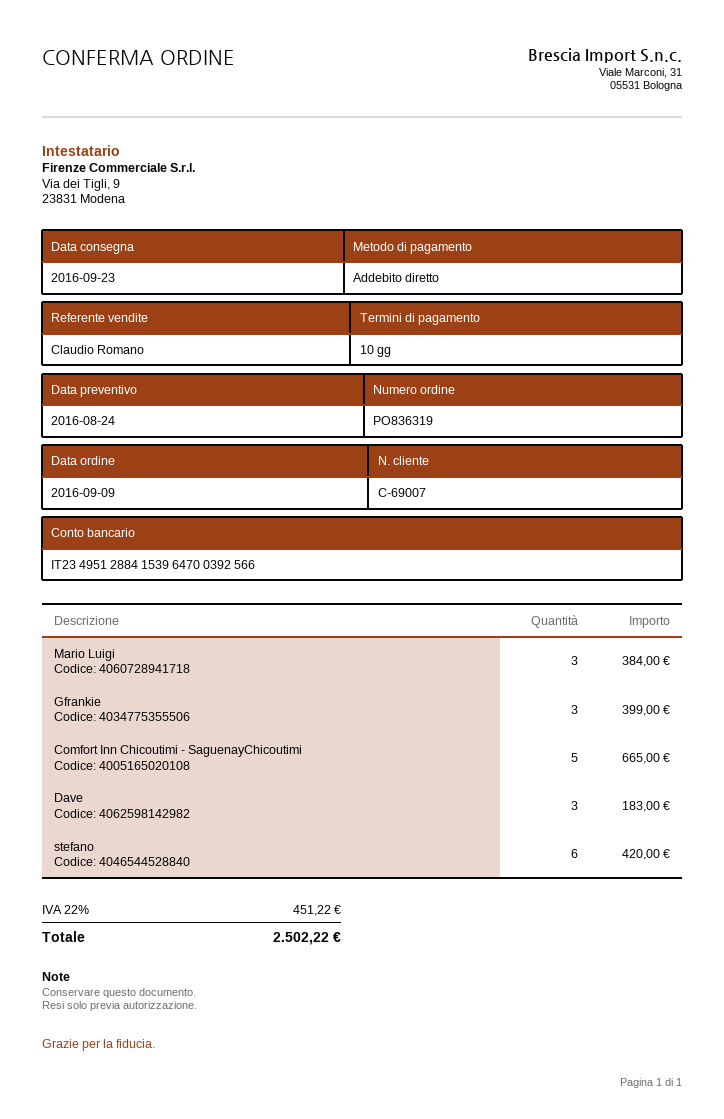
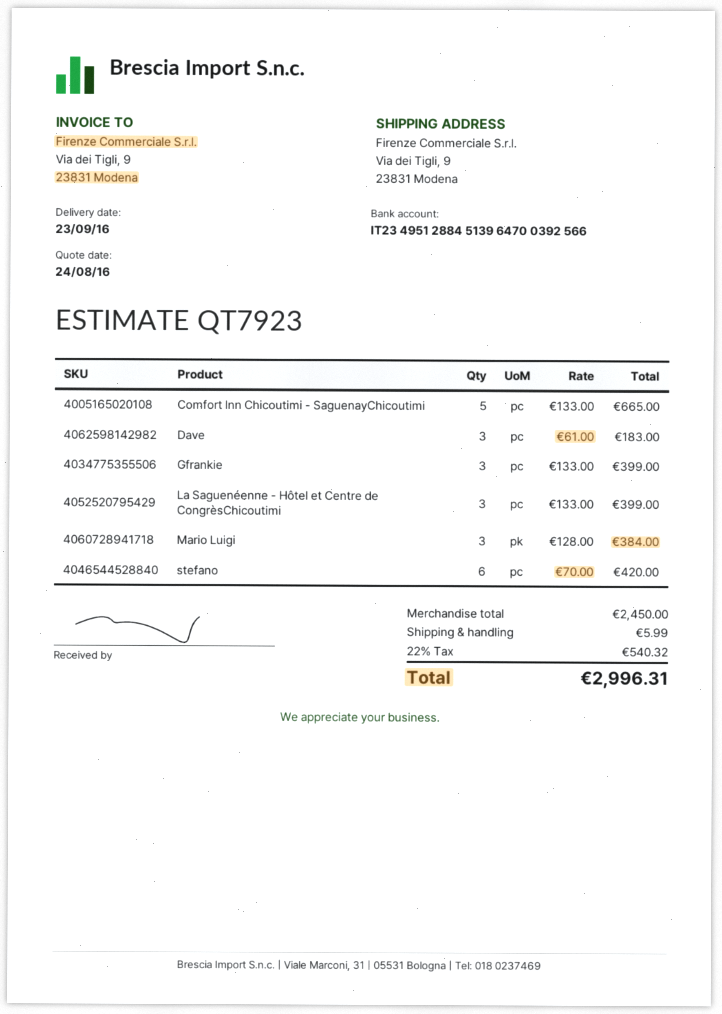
bank account: IT2349512884153964700392566 -> IT2349512884513964700392566
La Saguenéenne - Hôtel et Centre de CongrèsChicoutimi: none -> 3 for 399.00
shipping: none -> 5.99
tax: 22% = 451.22 -> 22% = 540.32
total: 2502.22 -> 2996.31

